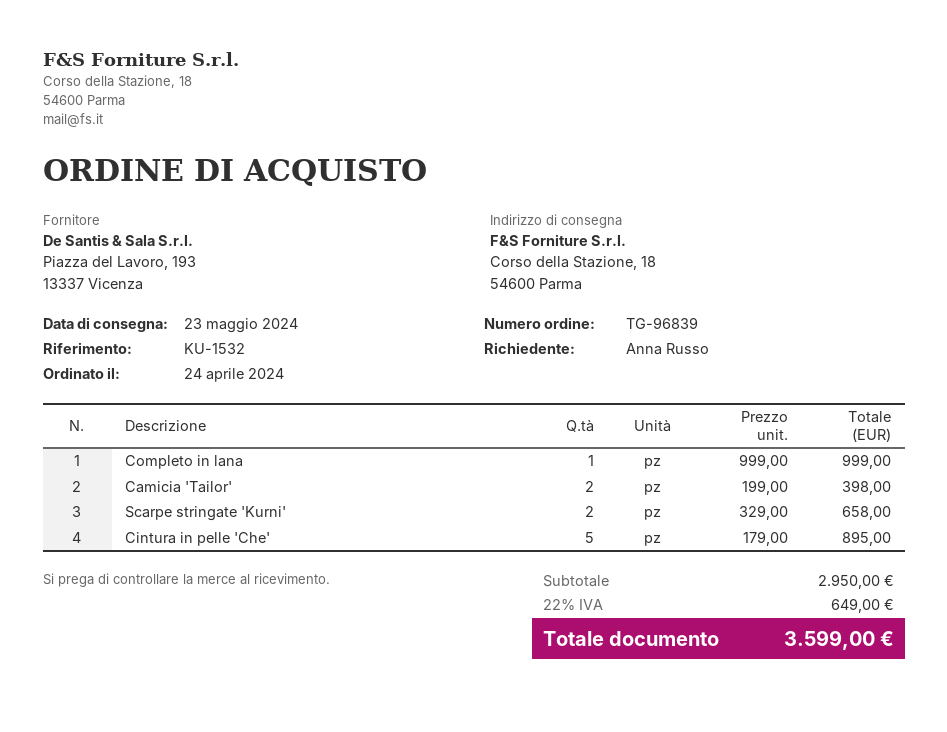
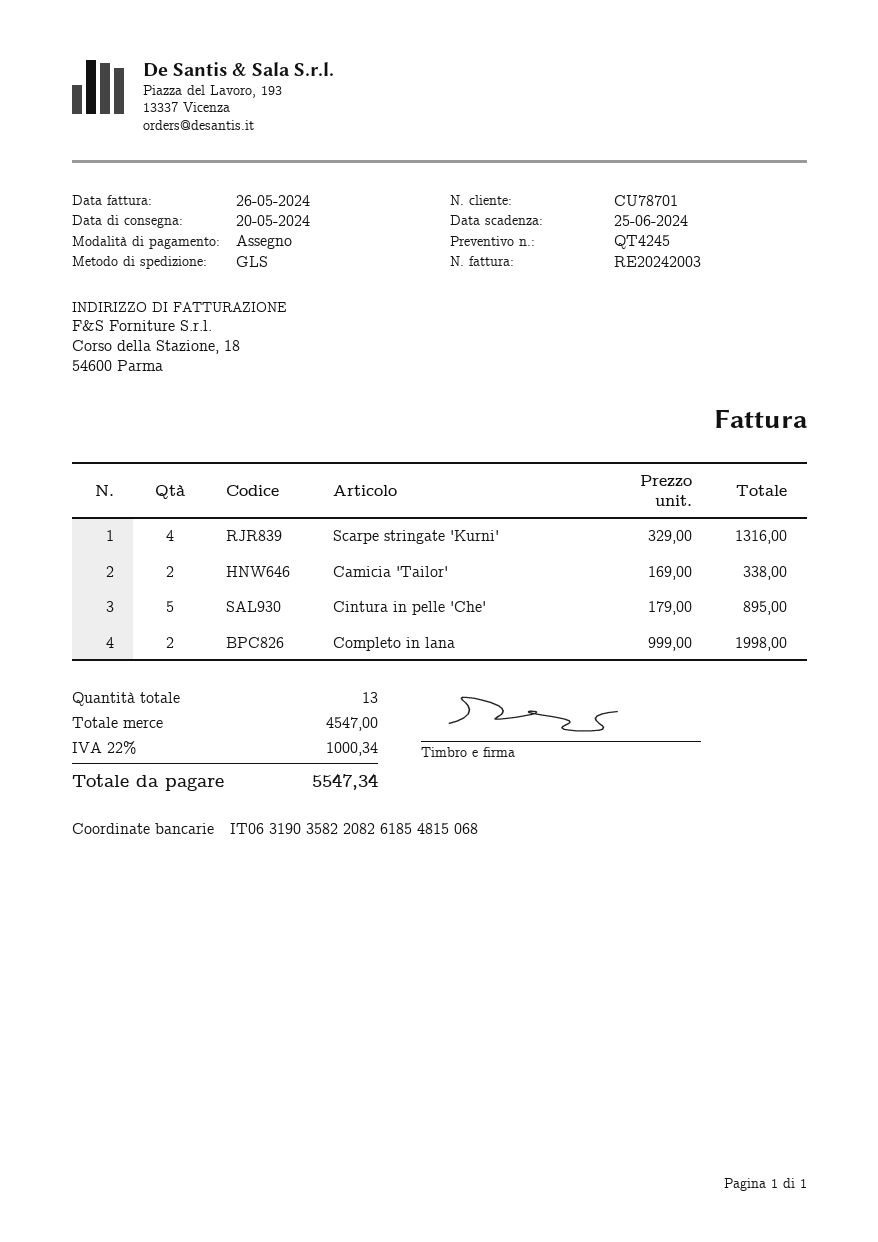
delivery date: 2024-05-23 -> 2024-05-20
Completo in lana: 1 x 999.00 = 999.00 -> 2 x 999.00 = 1998.00
Camicia 'Tailor': 2 x 199.00 = 398.00 -> 2 x 169.00 = 338.00
Scarpe stringate 'Kurni': 2 x 329.00 = 658.00 -> 4 x 329.00 = 1316.00
subtotal: 2950.00 -> 4547.00
tax: 22% = 649.00 -> 22% = 1000.34
total: 3599.00 -> 5547.34

